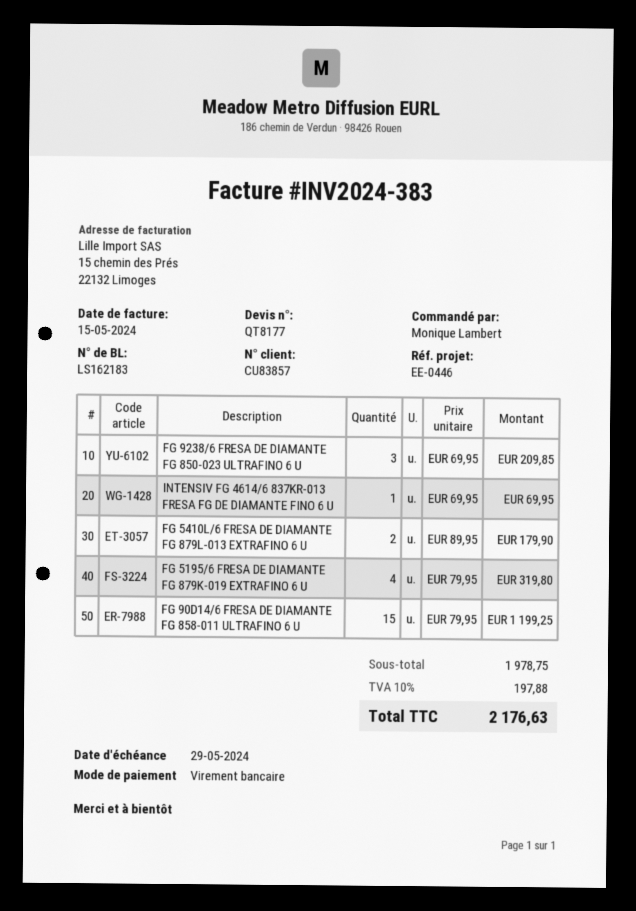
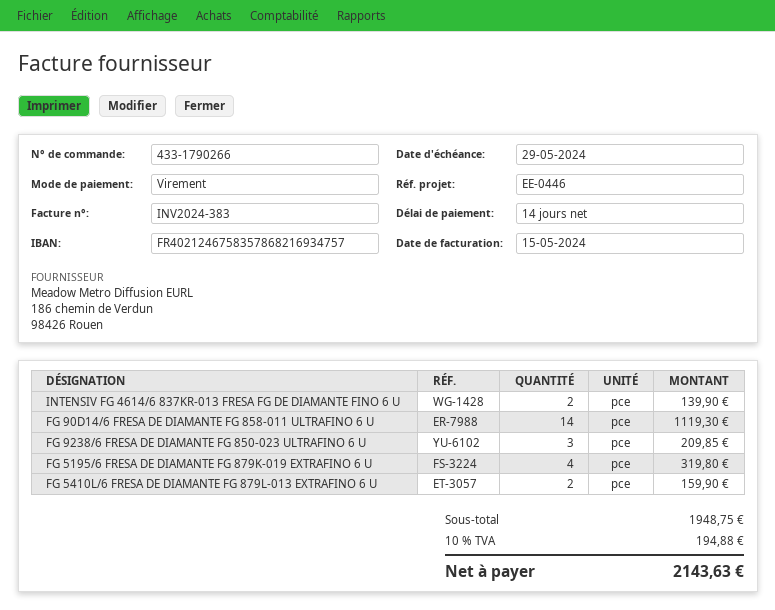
INTENSIV FG 4614/6 837KR-013 FRESA FG DE DIAMANTE FINO 6 U: 1 for 69.95 -> 2 for 139.90
FG 5410L/6 FRESA DE DIAMANTE FG 879L-013 EXTRAFINO 6 U: 2 for 179.90 -> 2 for 159.90
FG 90D14/6 FRESA DE DIAMANTE FG 858-011 ULTRAFINO 6 U: 15 for 1199.25 -> 14 for 1119.30
subtotal: 1978.75 -> 1948.75
tax: 10% = 197.88 -> 10% = 194.88
total: 2176.63 -> 2143.63

